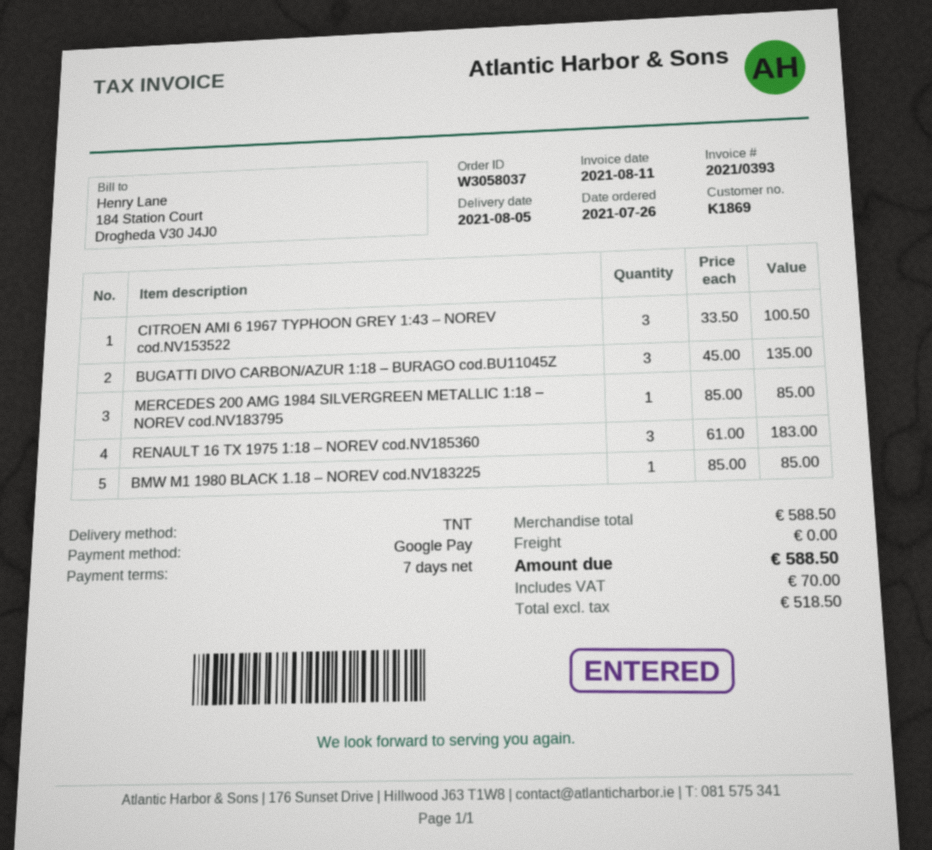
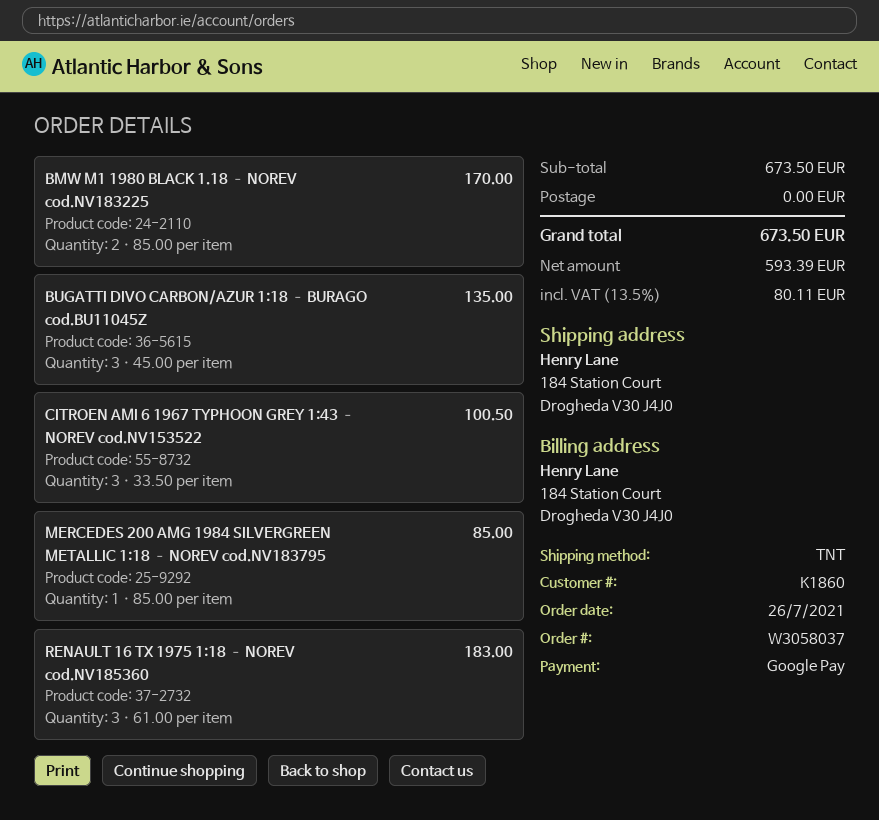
customer number: K1869 -> K1860
BMW M1 1980 BLACK 1.18 – NOREV cod.NV183225: 1 x 85.00 = 85.00 -> 2 x 85.00 = 170.00
subtotal: 588.50 -> 673.50
net: 518.50 -> 593.39
tax: 70.00 -> 80.11
total: 588.50 -> 673.50

